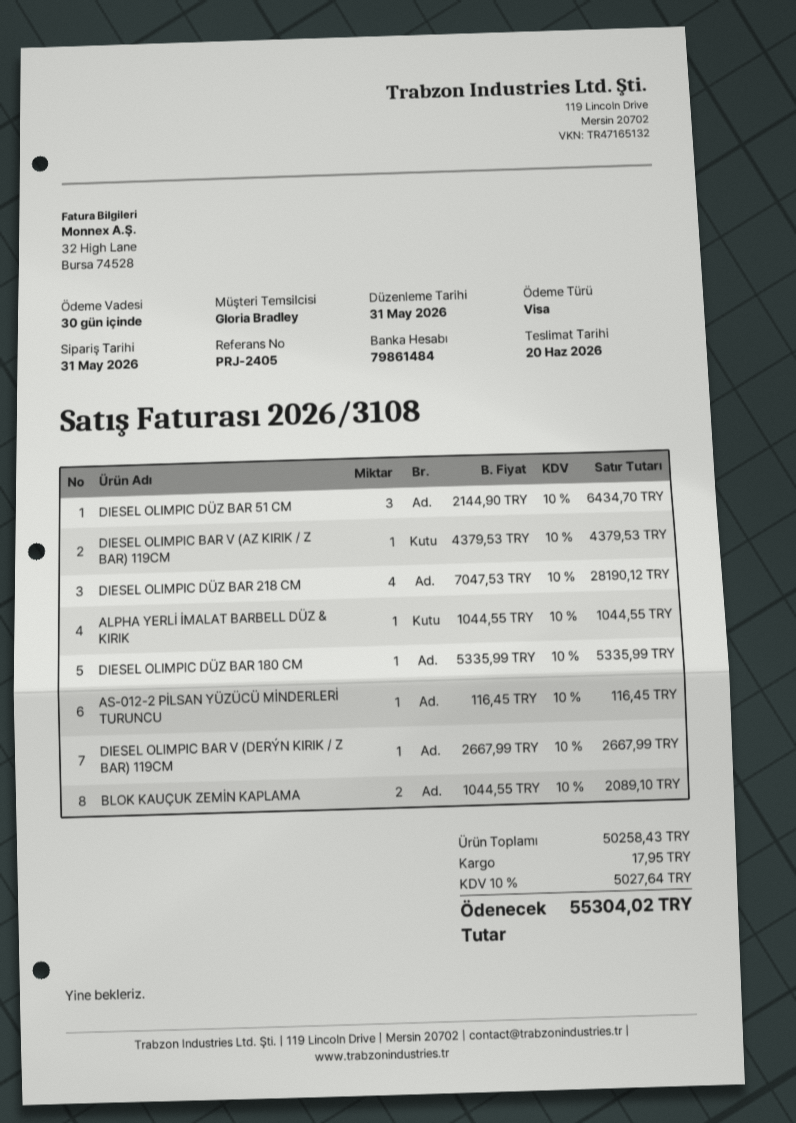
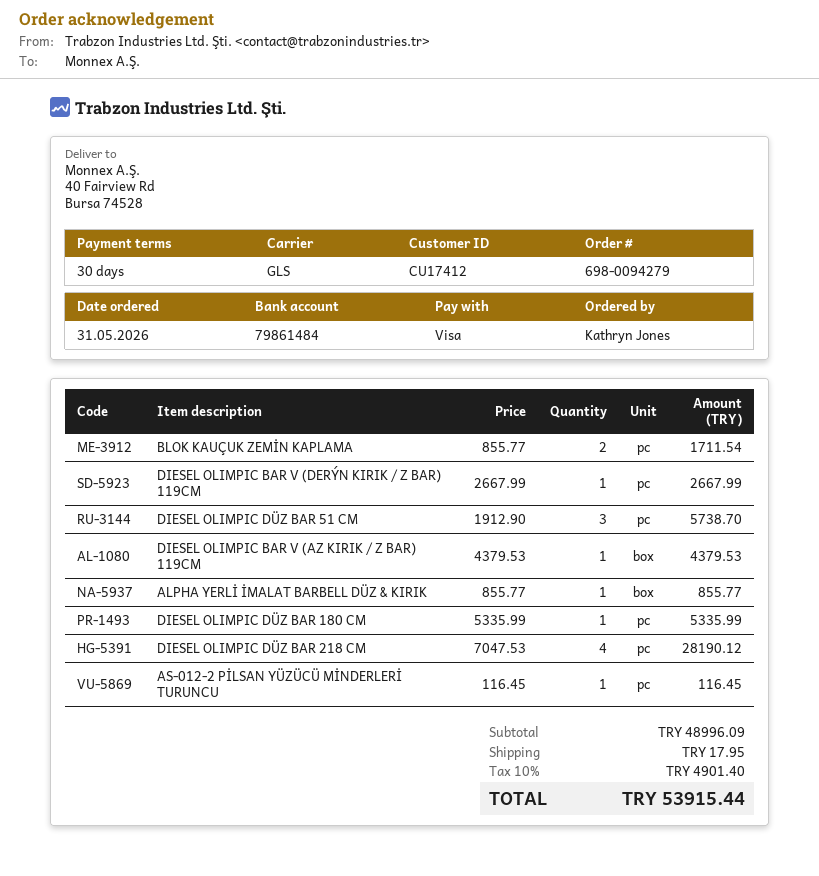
DIESEL OLIMPIC DÜZ BAR 51 CM: 3 x 2144.90 = 6434.70 -> 3 x 1912.90 = 5738.70
ALPHA YERLİ İMALAT BARBELL DÜZ & KIRIK: 1 x 1044.55 = 1044.55 -> 1 x 855.77 = 855.77
BLOK KAUÇUK ZEMİN KAPLAMA: 2 x 1044.55 = 2089.10 -> 2 x 855.77 = 1711.54
subtotal: 50258.43 -> 48996.09
tax: 10% = 5027.64 -> 10% = 4901.40
total: 55304.02 -> 53915.44

